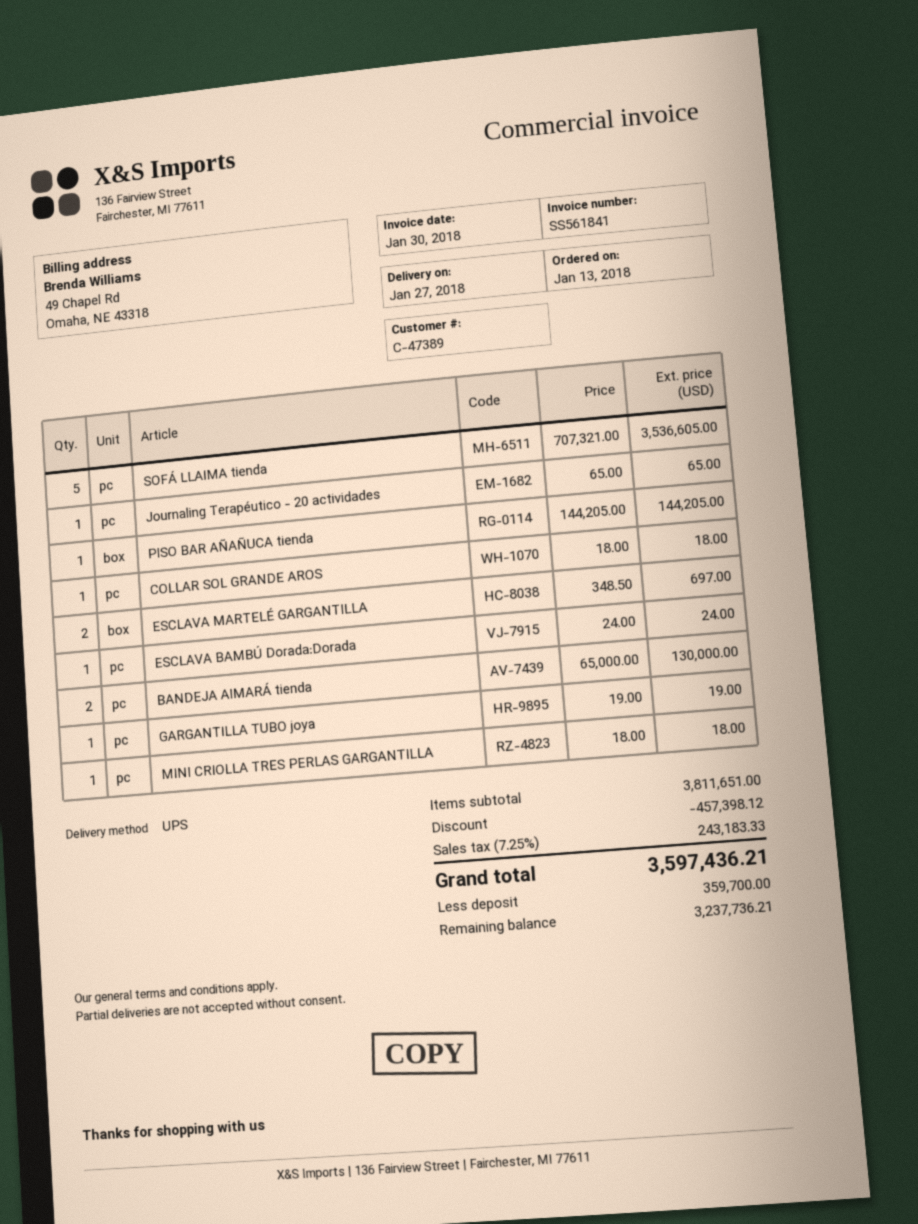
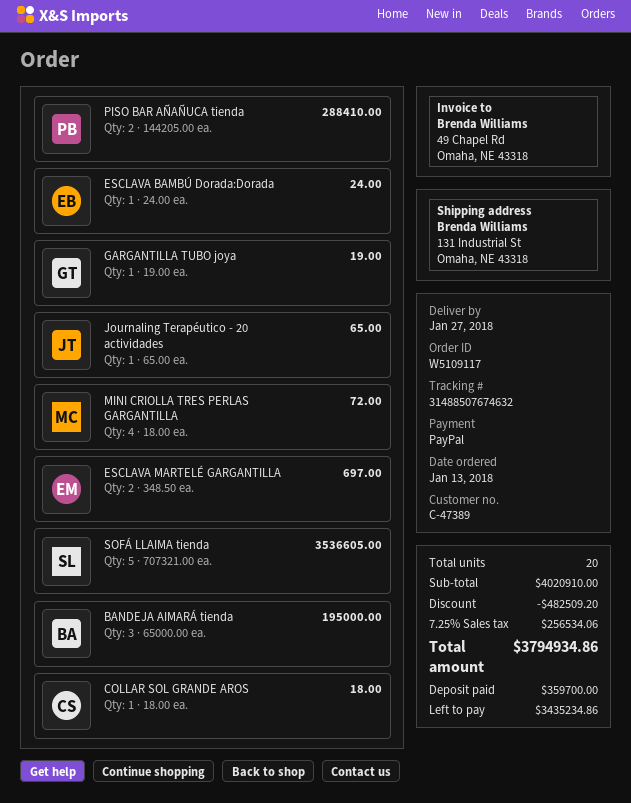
PISO BAR AÑAÑUCA tienda: 1 x 144205.00 = 144205.00 -> 2 x 144205.00 = 288410.00
BANDEJA AIMARÁ tienda: 2 x 65000.00 = 130000.00 -> 3 x 65000.00 = 195000.00
MINI CRIOLLA TRES PERLAS GARGANTILLA: 1 x 18.00 = 18.00 -> 4 x 18.00 = 72.00
subtotal: 3811651.00 -> 4020910.00
discount: 457398.12 -> 482509.20
tax: 7.25% = 243183.33 -> 7.25% = 256534.06
total: 3597436.21 -> 3794934.86
balance: 3237736.21 -> 3435234.86

